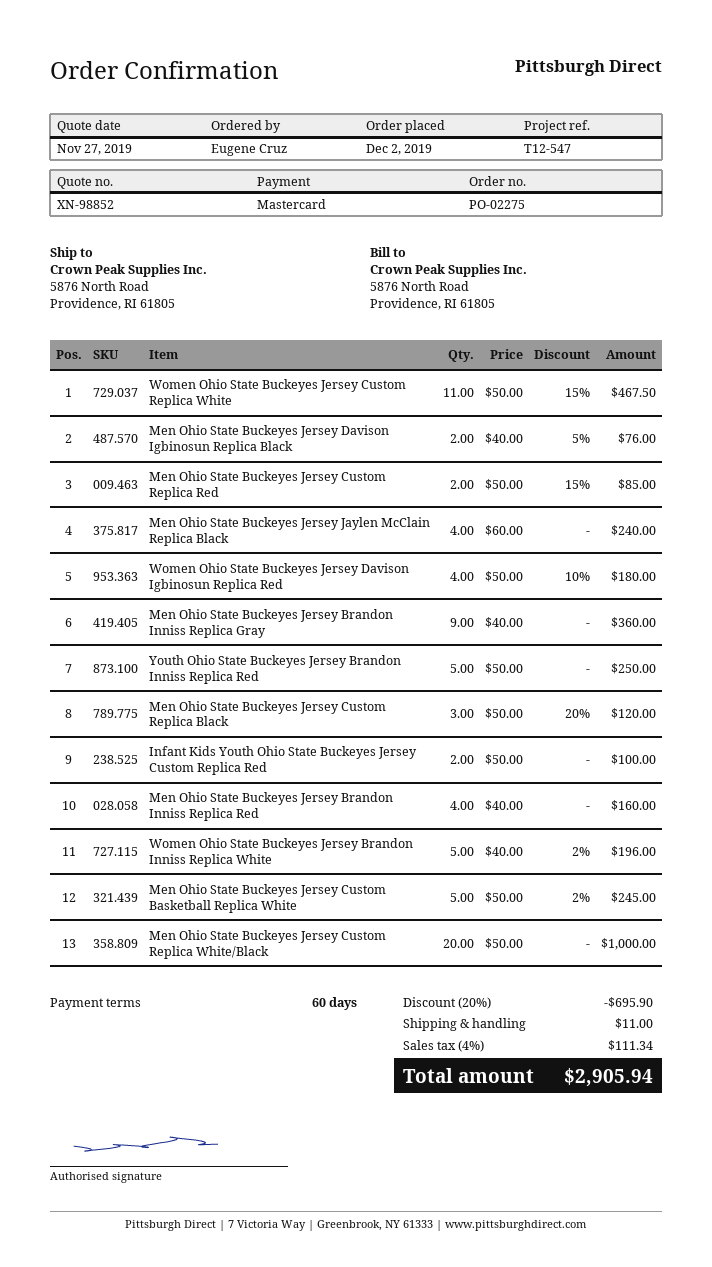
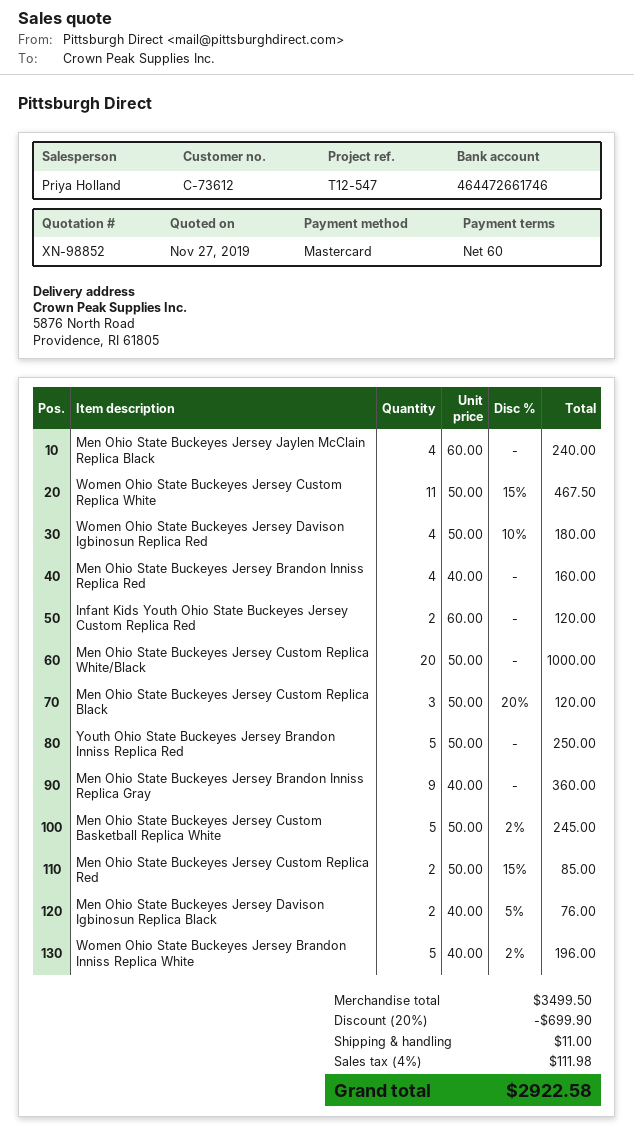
Infant Kids Youth Ohio State Buckeyes Jersey Custom Replica Red: 2 x 50.00 = 100.00 -> 2 x 60.00 = 120.00
discount: 20% = 695.90 -> 20% = 699.90
tax: 4% = 111.34 -> 4% = 111.98
total: 2905.94 -> 2922.58

